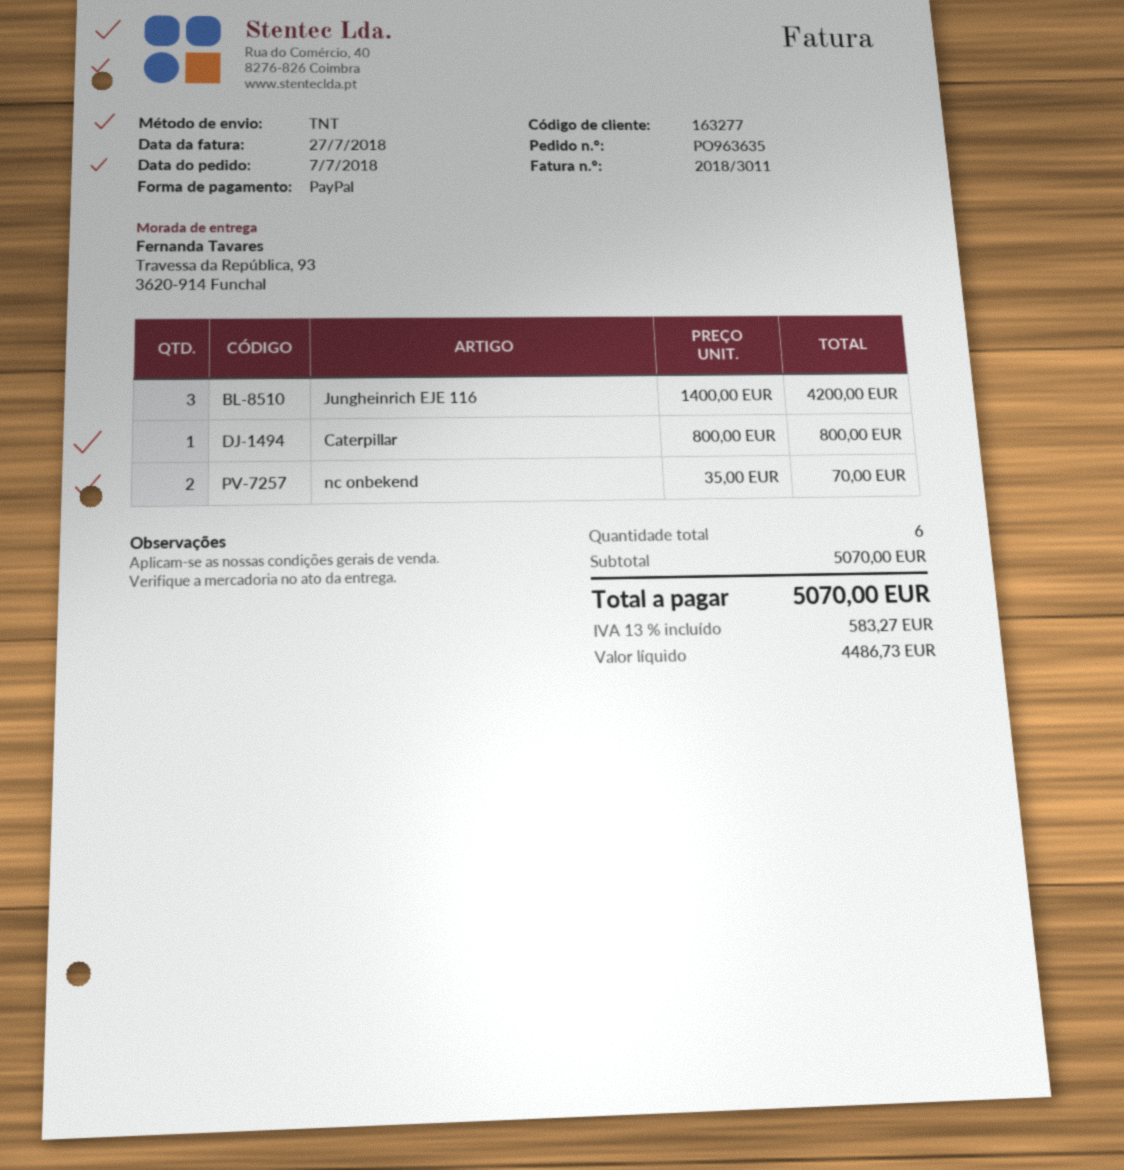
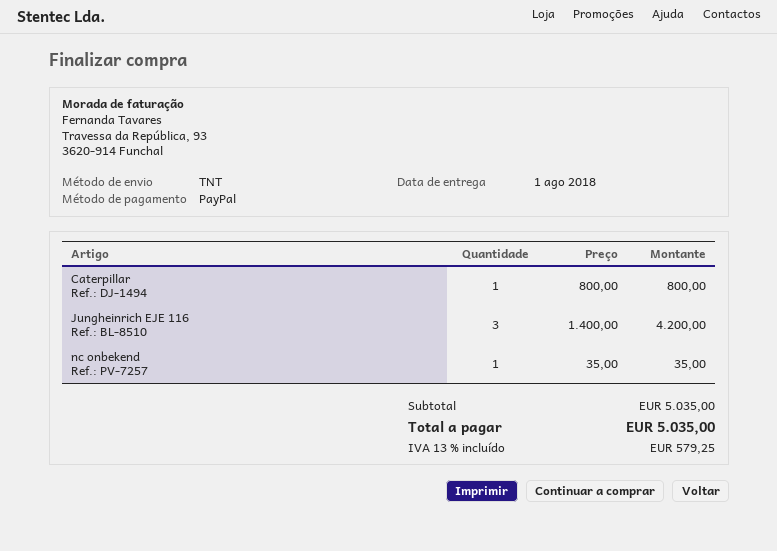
nc onbekend: 2 x 35.00 = 70.00 -> 1 x 35.00 = 35.00
subtotal: 5070.00 -> 5035.00
tax: 13% = 583.27 -> 13% = 579.25
total: 5070.00 -> 5035.00

